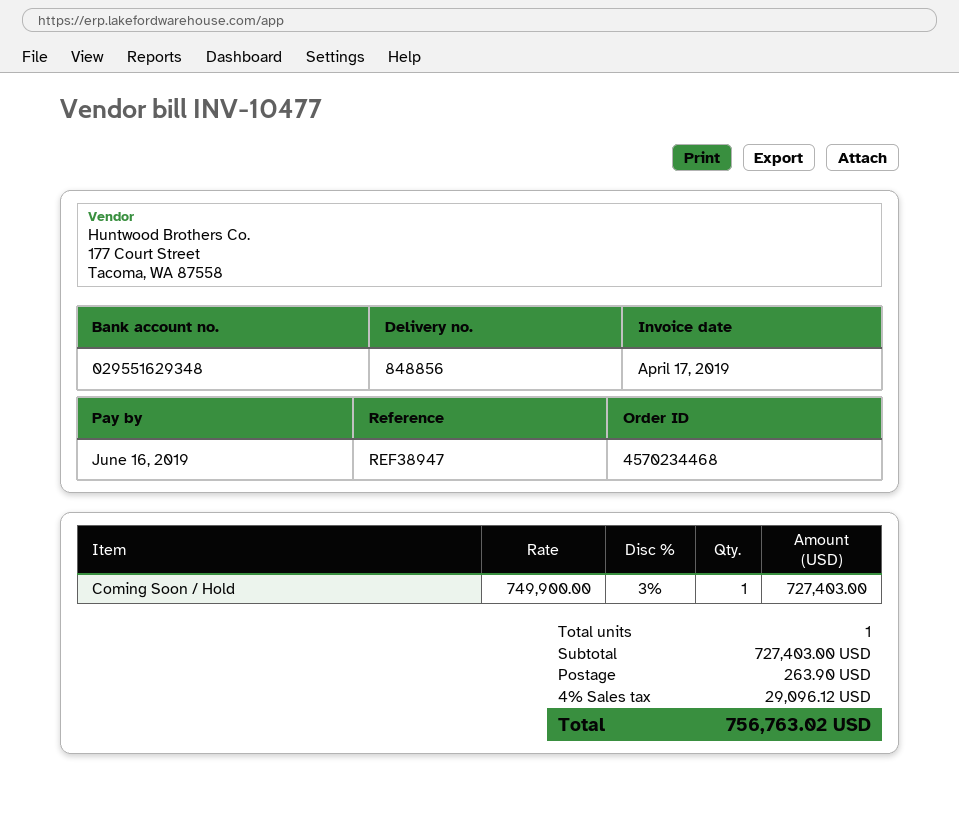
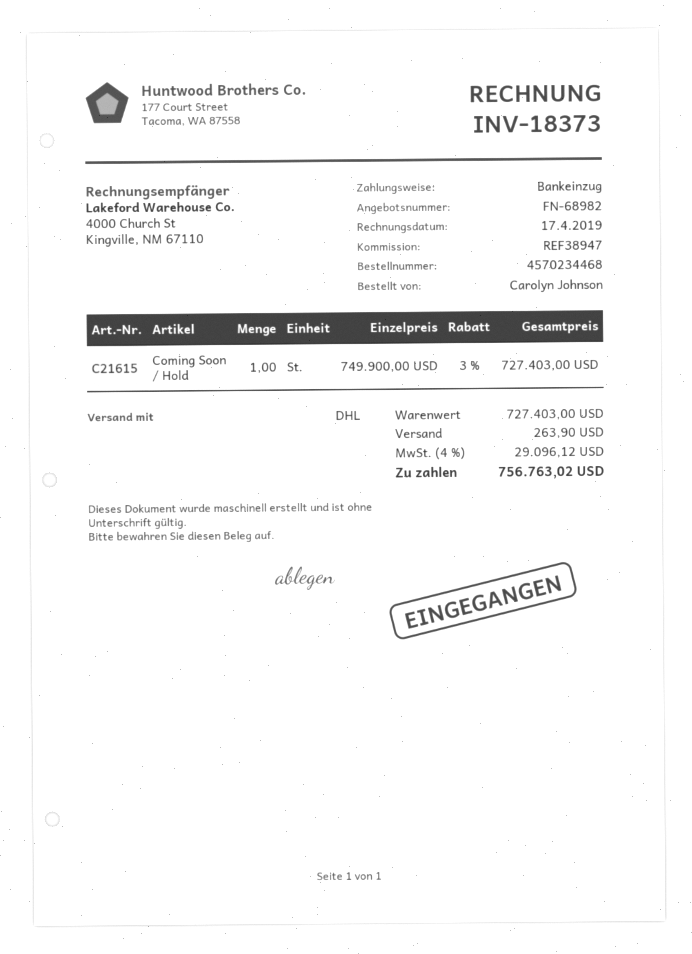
invoice number: INV-10477 -> INV-18373

